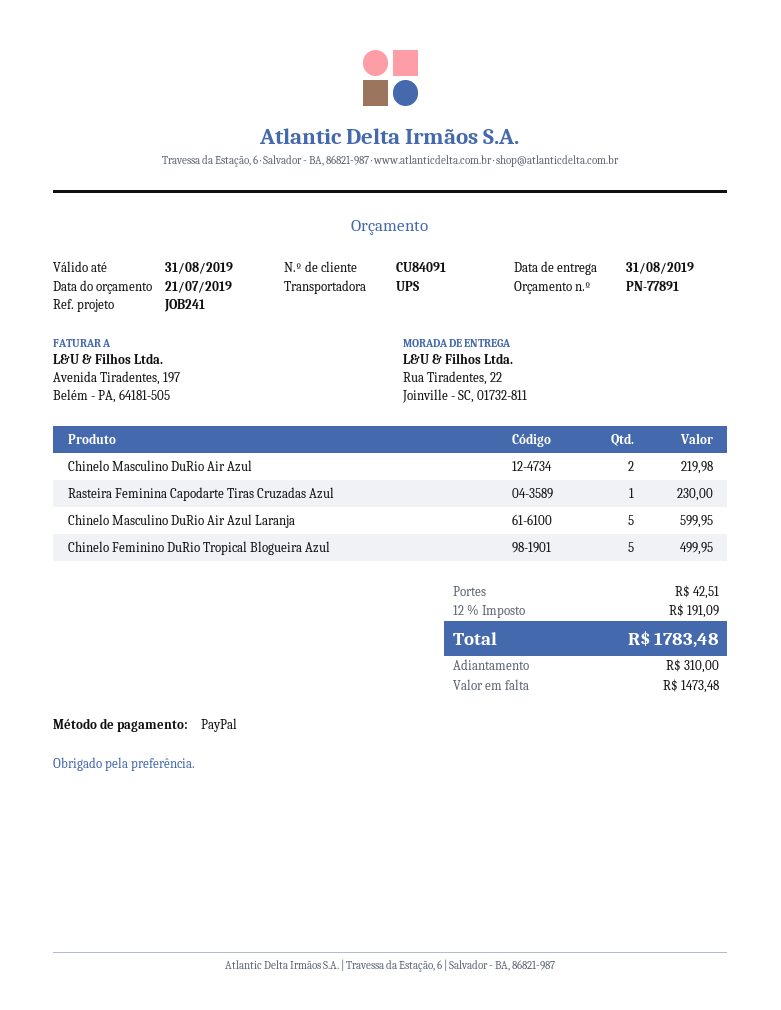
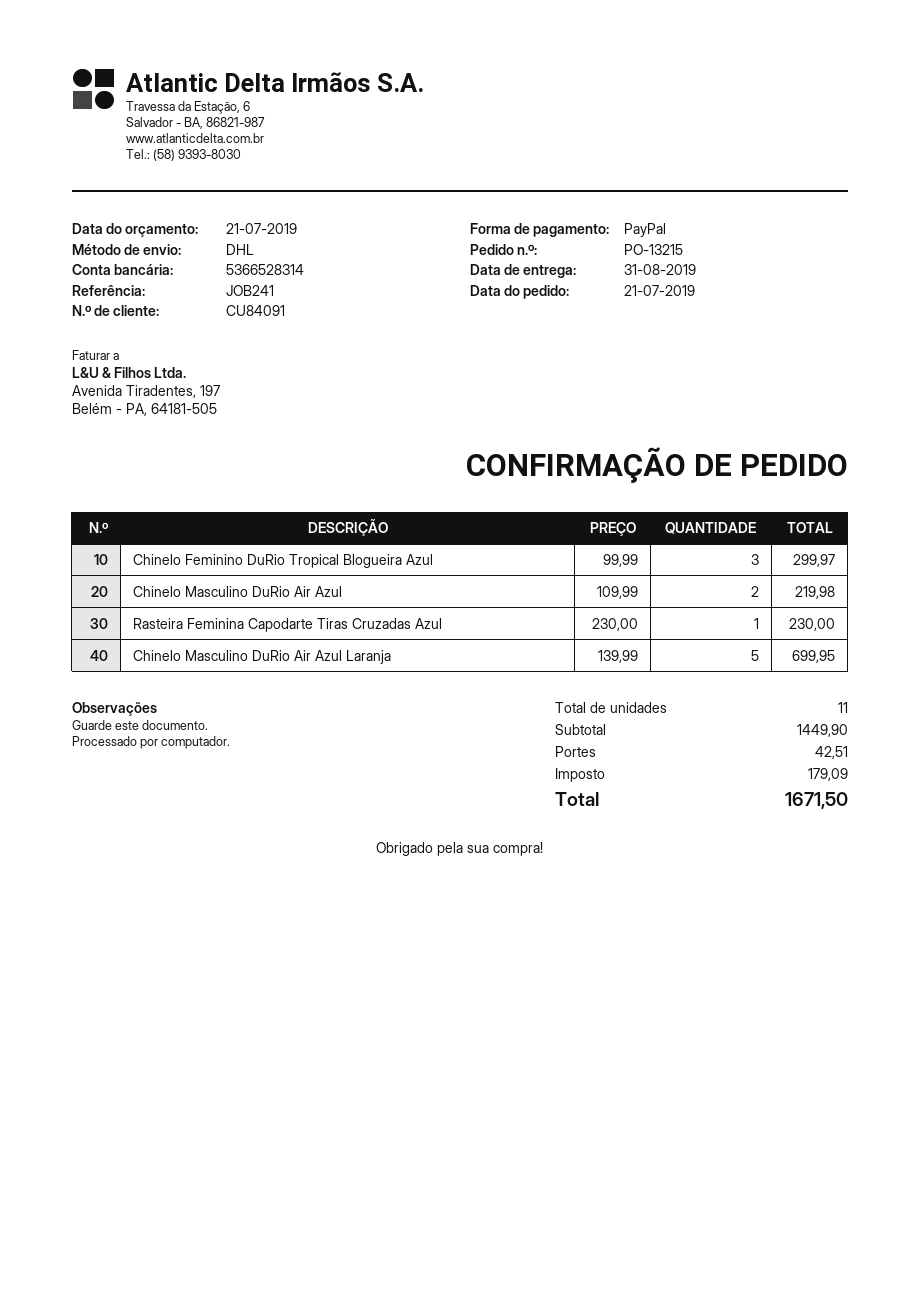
shipping method: UPS -> DHL
Chinelo Masculino DuRio Air Azul Laranja: 5 for 599.95 -> 5 for 699.95
Chinelo Feminino DuRio Tropical Blogueira Azul: 5 for 499.95 -> 3 for 299.97
tax: 191.09 -> 179.09
total: 1783.48 -> 1671.50

